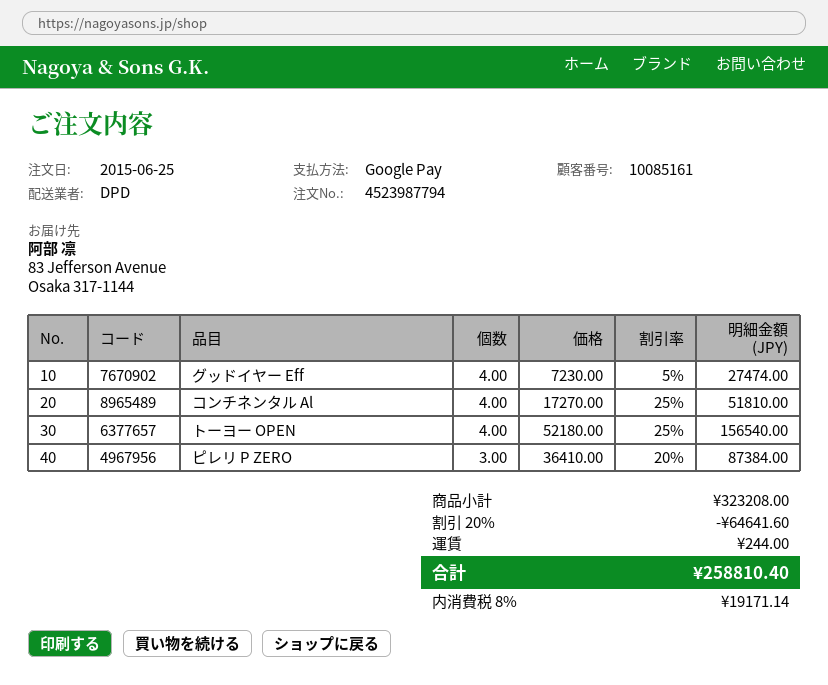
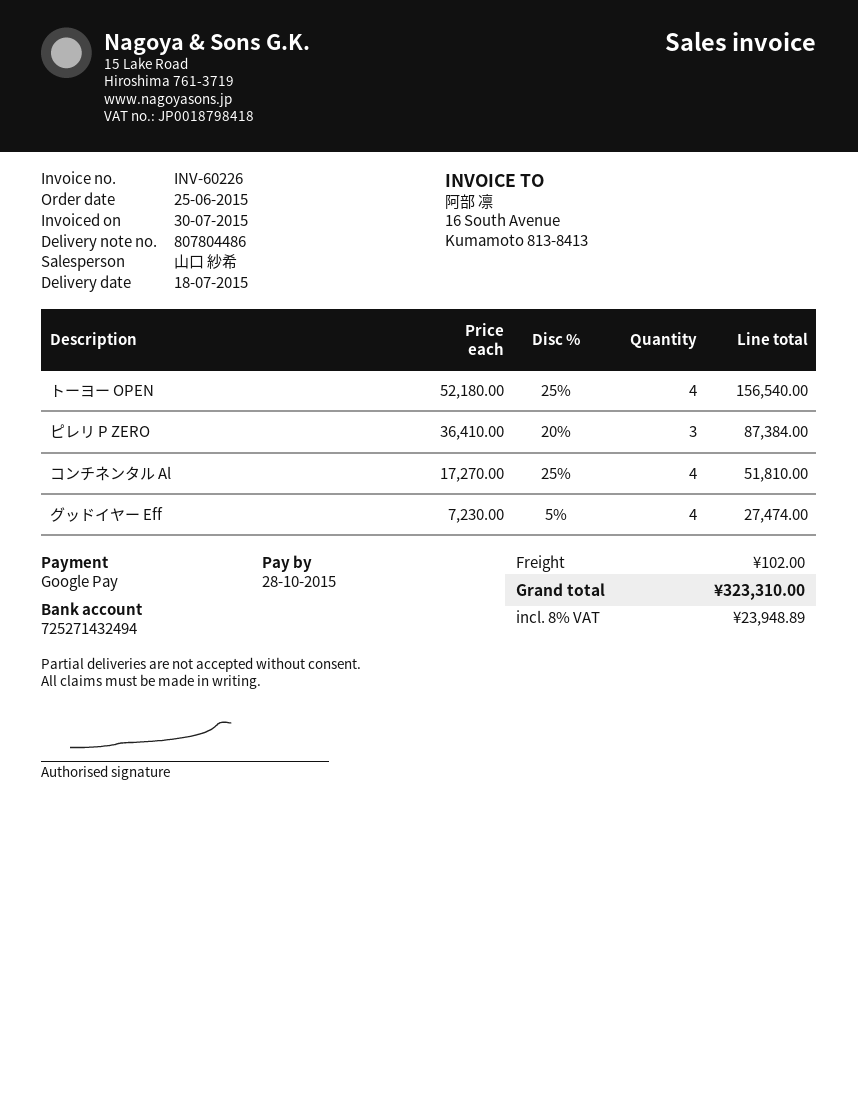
discount: 20% = 64641.60 -> none
shipping: 244.00 -> 102.00
tax: 8% = 19171.14 -> 8% = 23948.89
total: 258810.40 -> 323310.00

